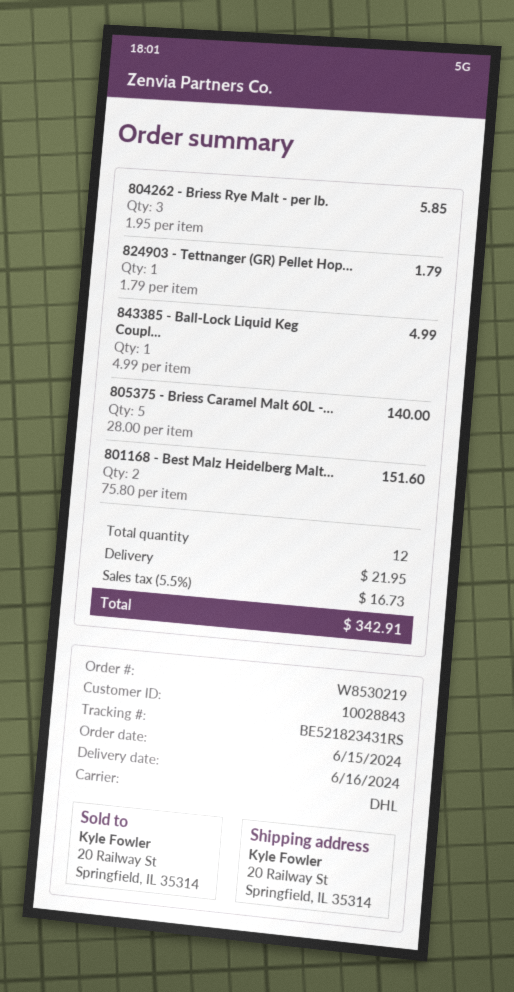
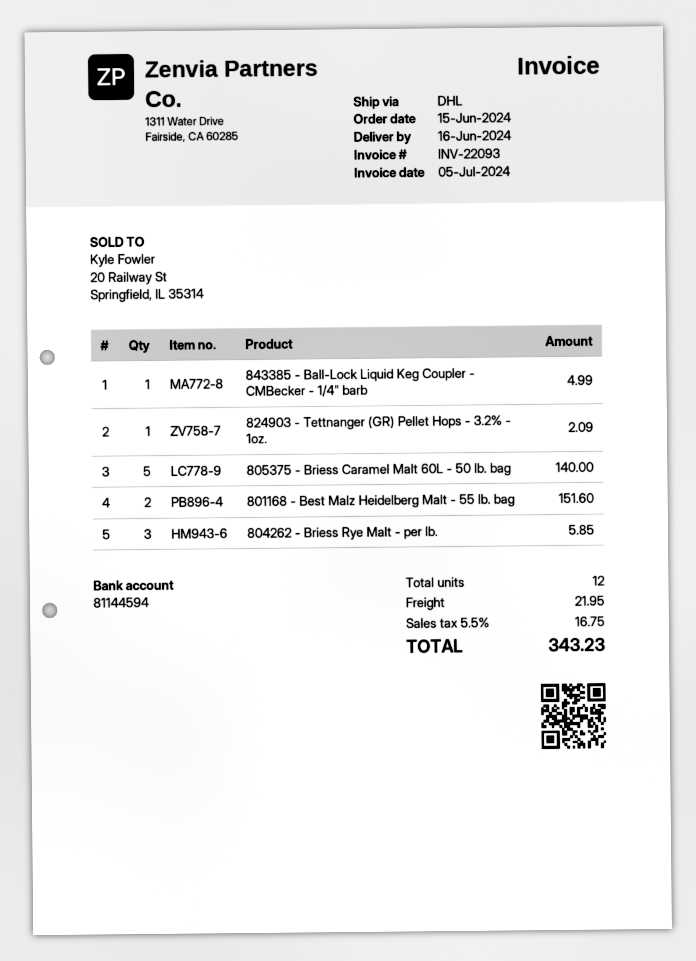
824903 - Tettnanger (GR) Pellet Hop...: 1 for 1.79 -> 1 for 2.09
tax: 5.5% = 16.73 -> 5.5% = 16.75
total: 342.91 -> 343.23

